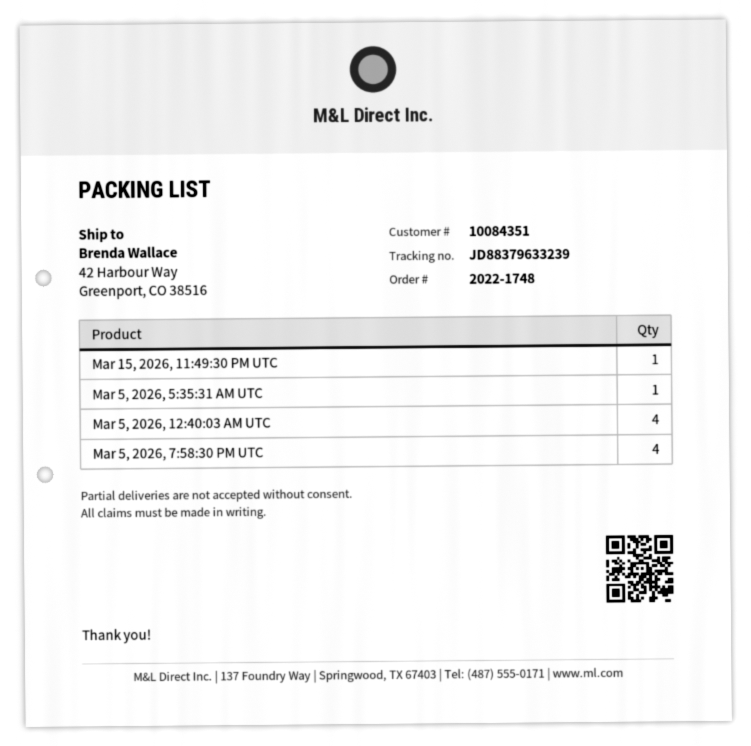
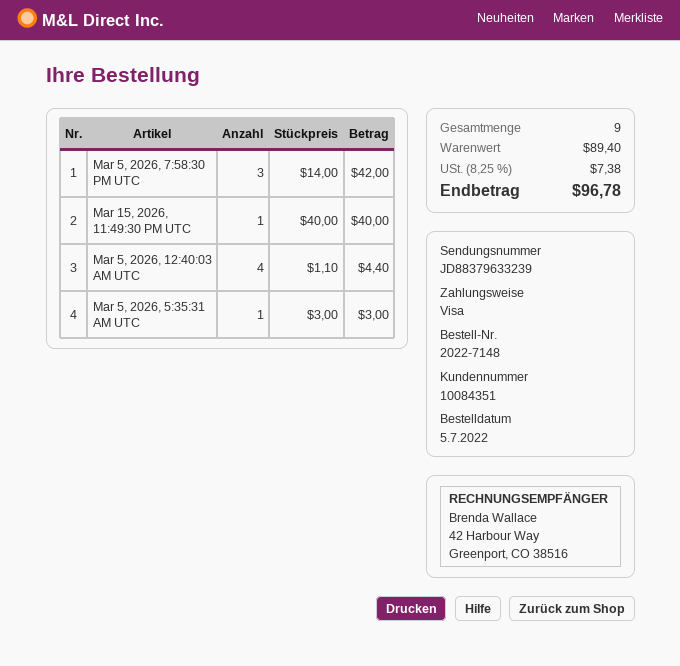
order number: 2022-1748 -> 2022-7148
Mar 5, 2026, 7:58:30 PM UTC: 4 -> 3

